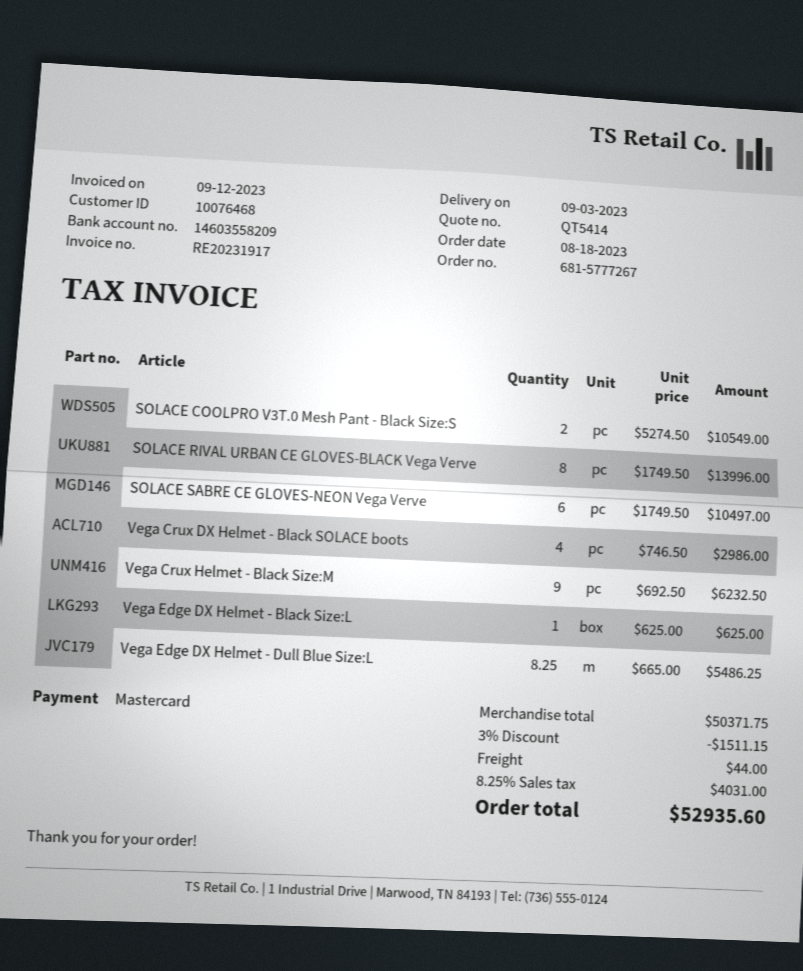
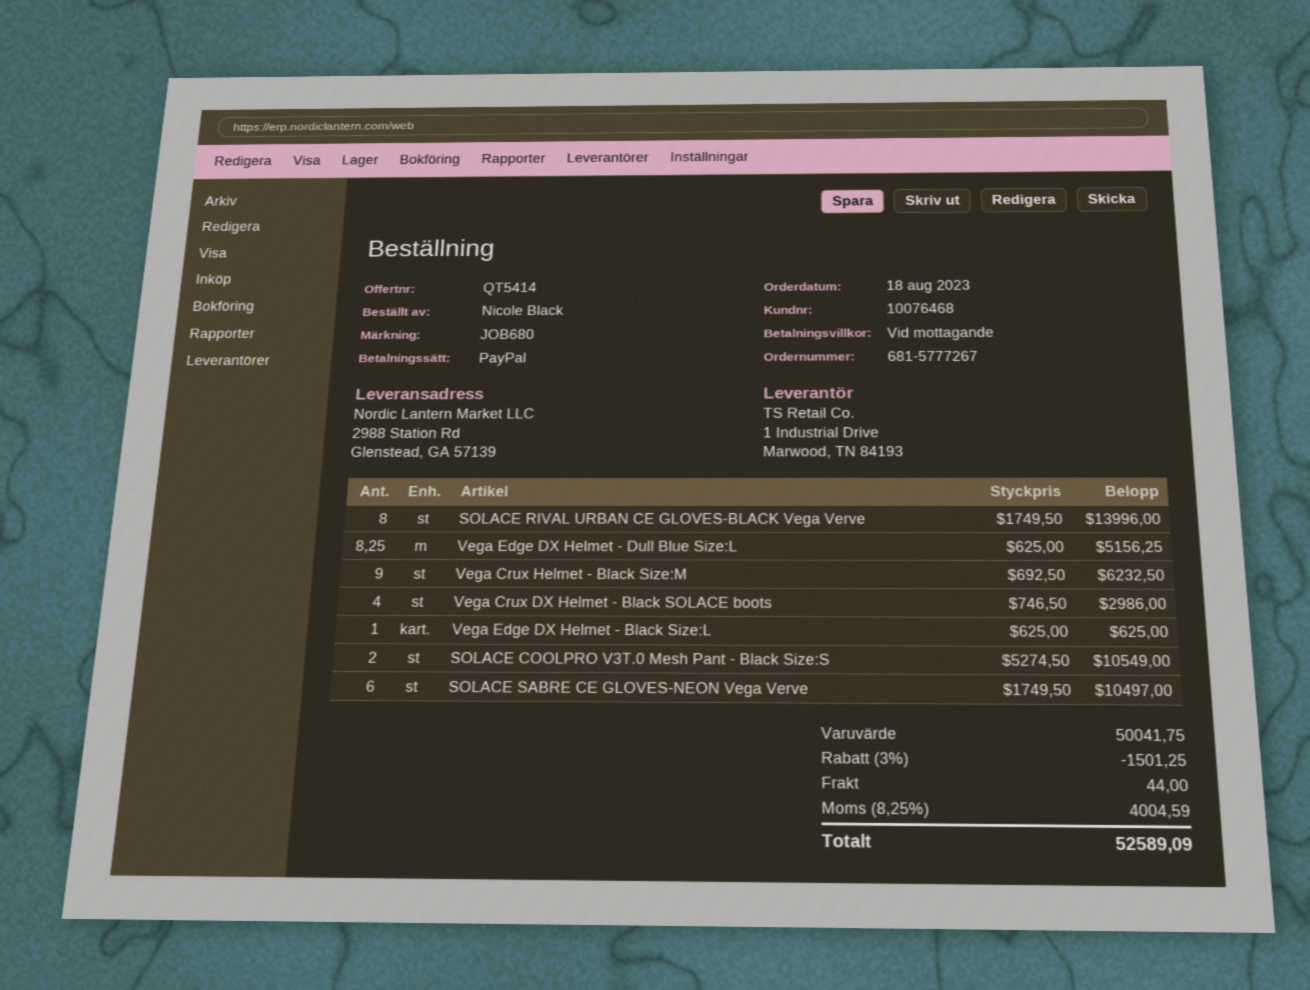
payment method: Mastercard -> PayPal
Vega Edge DX Helmet - Dull Blue Size:L: 8.25 x 665.00 = 5486.25 -> 8.25 x 625.00 = 5156.25
subtotal: 50371.75 -> 50041.75
discount: 3% = 1511.15 -> 3% = 1501.25
tax: 8.25% = 4031.00 -> 8.25% = 4004.59
total: 52935.60 -> 52589.09

